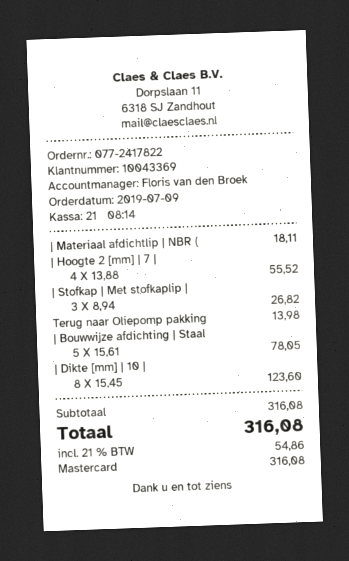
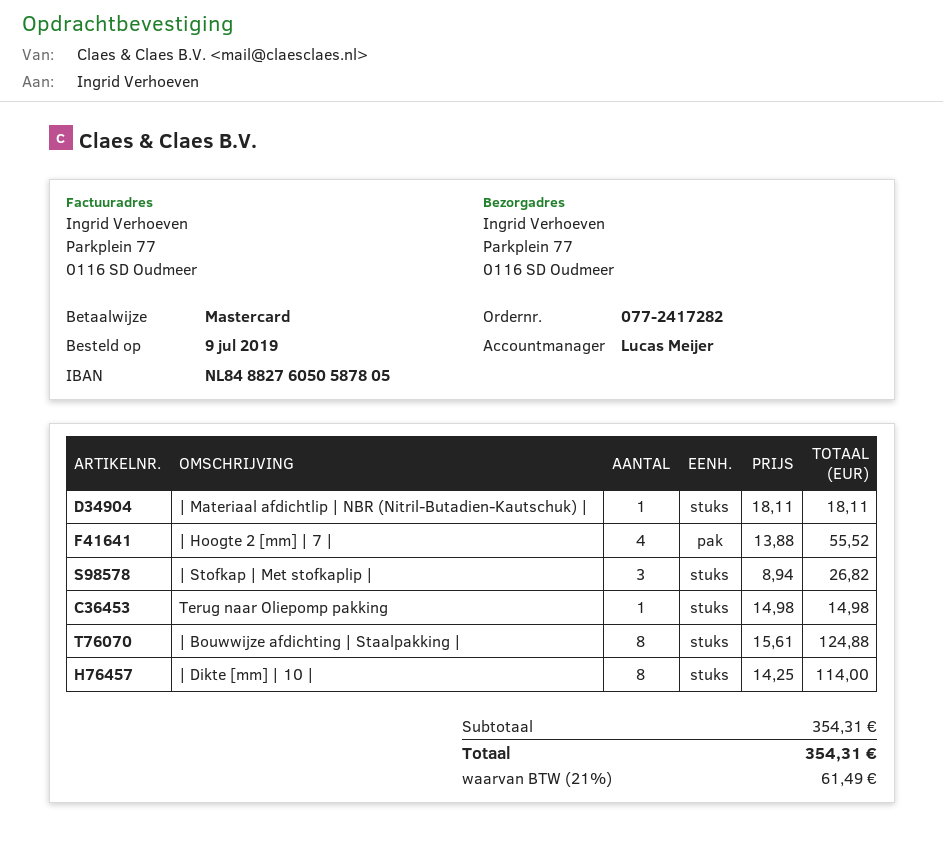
order number: 077-2417822 -> 077-2417282
sales rep: Floris van den Broek -> Lucas Meijer
Terug naar Oliepomp pakking: 1 x 13.98 = 13.98 -> 1 x 14.98 = 14.98
| Bouwwijze afdichting | Staal: 5 x 15.61 = 78.05 -> 8 x 15.61 = 124.88
| Dikte [mm] | 10 |: 8 x 15.45 = 123.60 -> 8 x 14.25 = 114.00
subtotal: 316.08 -> 354.31
tax: 21% = 54.86 -> 21% = 61.49
total: 316.08 -> 354.31

